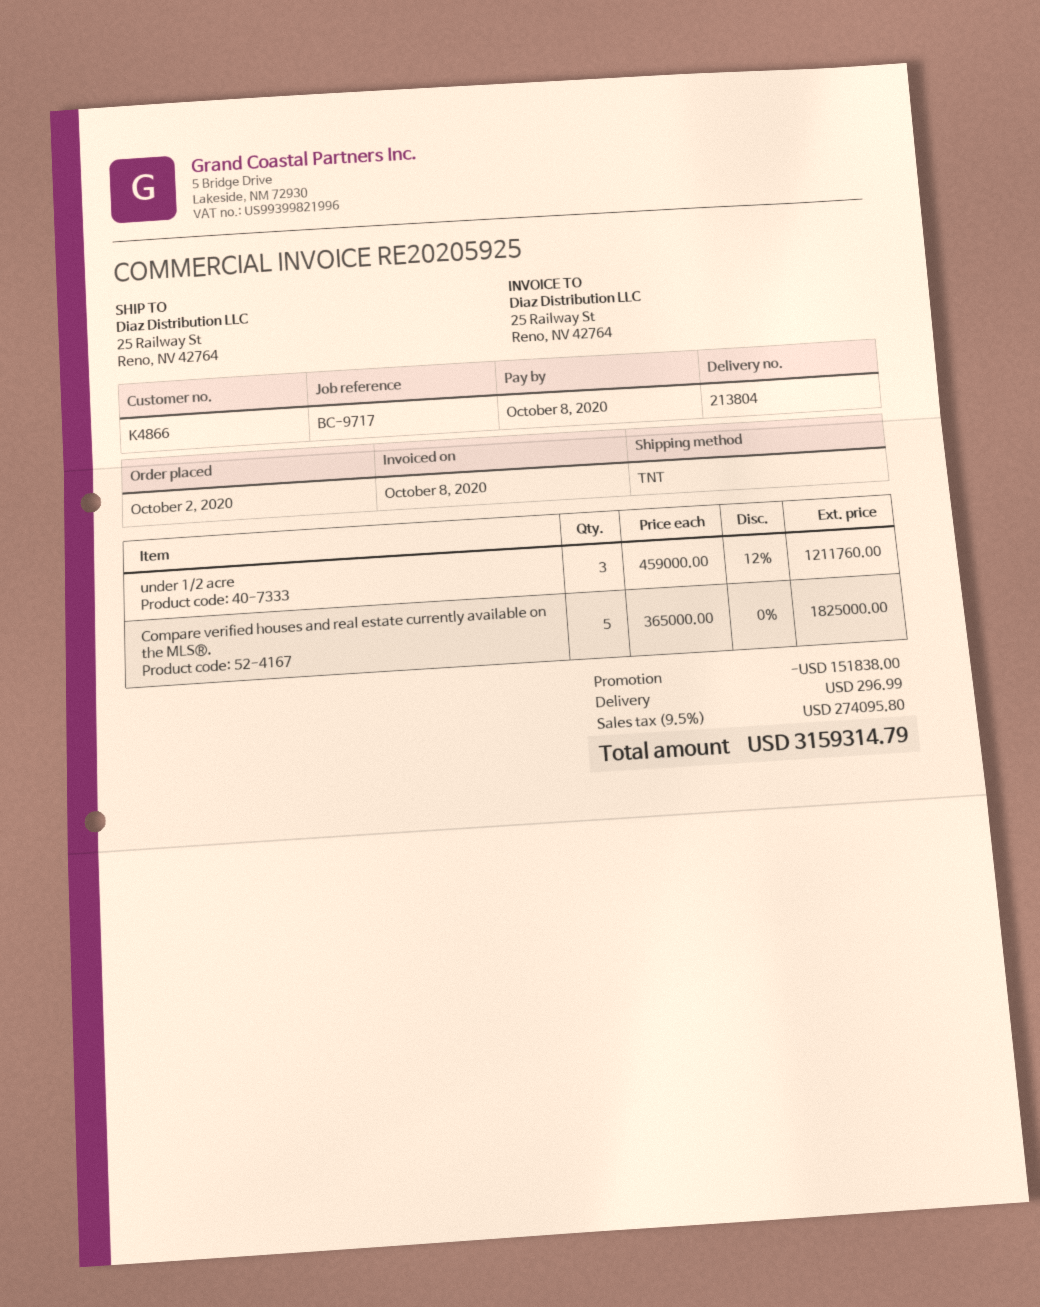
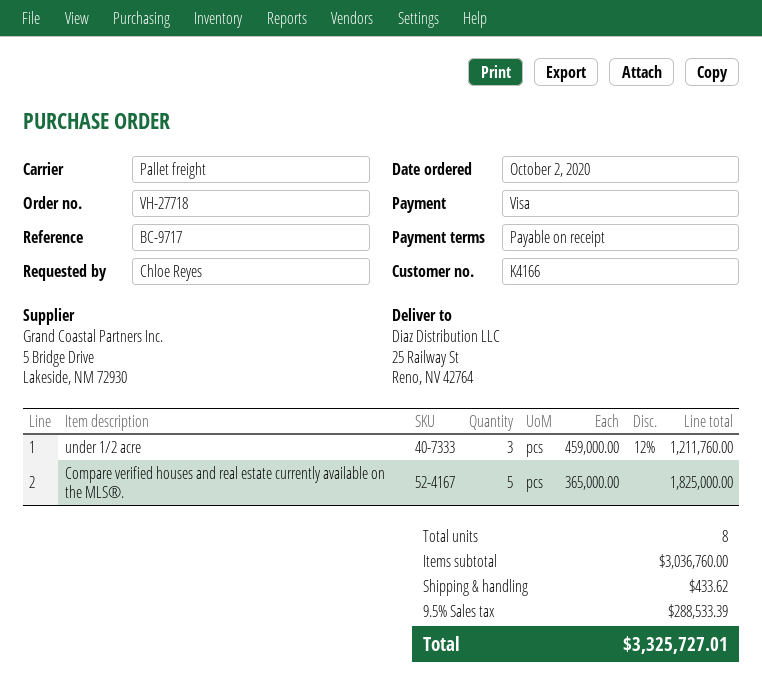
customer number: K4866 -> K4166
shipping method: TNT -> pallet freight
discount: 151838.00 -> none
shipping: 296.99 -> 433.62
tax: 9.5% = 274095.80 -> 9.5% = 288533.39
total: 3159314.79 -> 3325727.01

